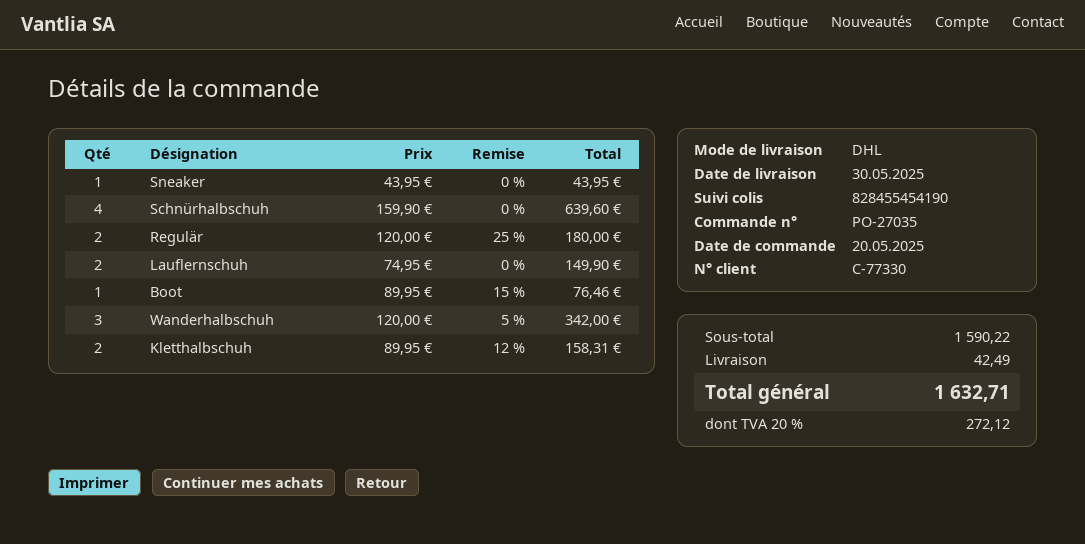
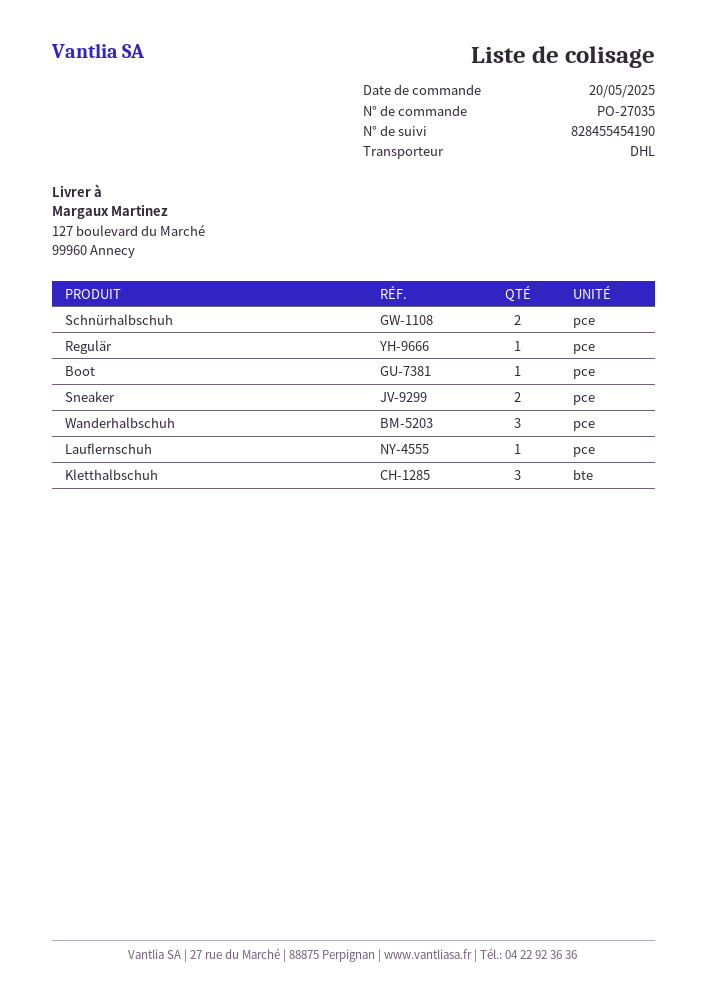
Sneaker: 1 -> 2
Schnürhalbschuh: 4 -> 2
Regulär: 2 -> 1
Lauflernschuh: 2 -> 1
Kletthalbschuh: 2 -> 3

